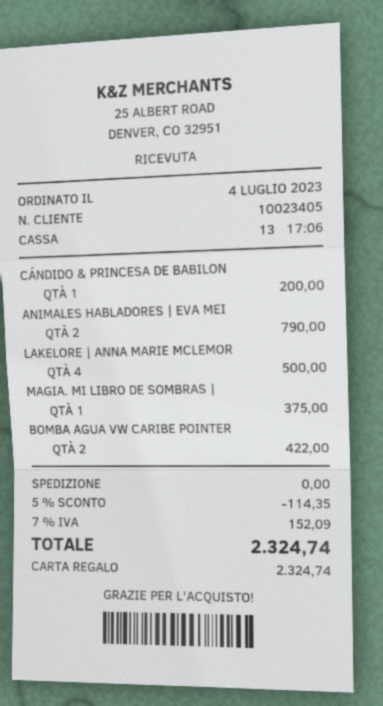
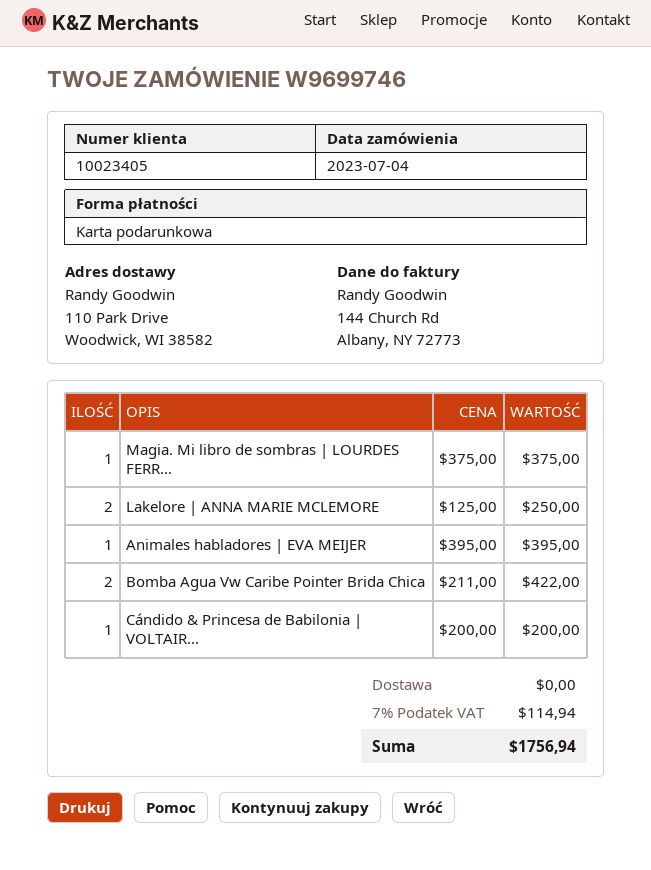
ANIMALES HABLADORES | EVA MEI: 2 for 790.00 -> 1 for 395.00
LAKELORE | ANNA MARIE MCLEMOR: 4 for 500.00 -> 2 for 250.00
discount: 5% = 114.35 -> none
tax: 7% = 152.09 -> 7% = 114.94
total: 2324.74 -> 1756.94

